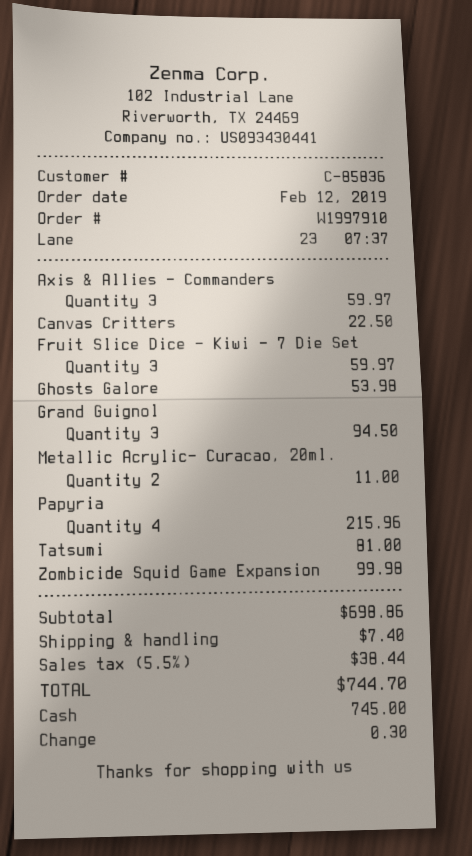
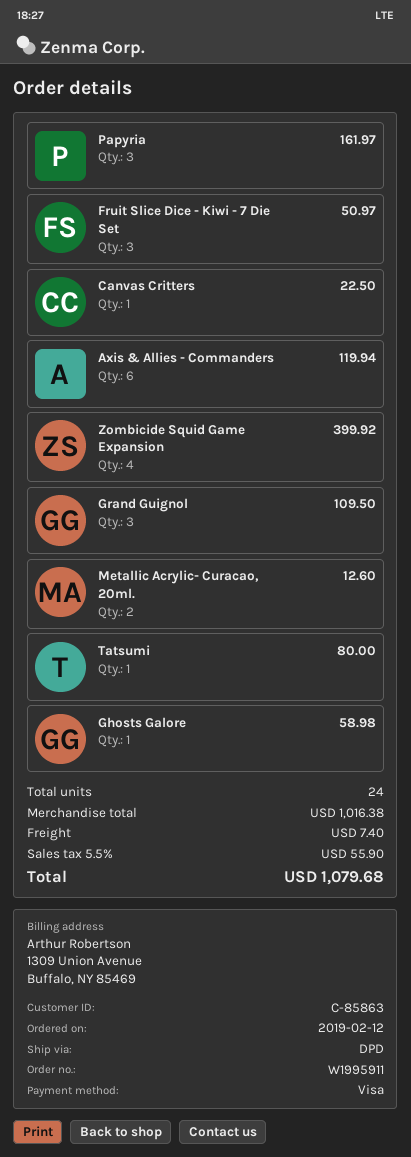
order number: W1997910 -> W1995911
customer number: C-85836 -> C-85863
payment method: cash -> Visa
Axis & Allies - Commanders: 3 for 59.97 -> 6 for 119.94
Fruit Slice Dice - Kiwi - 7 Die Set: 3 for 59.97 -> 3 for 50.97
Ghosts Galore: 1 for 53.98 -> 1 for 58.98
Grand Guignol: 3 for 94.50 -> 3 for 109.50
Metallic Acrylic- Curacao, 20ml.: 2 for 11.00 -> 2 for 12.60
Papyria: 4 for 215.96 -> 3 for 161.97
Tatsumi: 1 for 81.00 -> 1 for 80.00
Zombicide Squid Game Expansion: 1 for 99.98 -> 4 for 399.92
subtotal: 698.86 -> 1016.38
tax: 5.5% = 38.44 -> 5.5% = 55.90
total: 744.70 -> 1079.68

